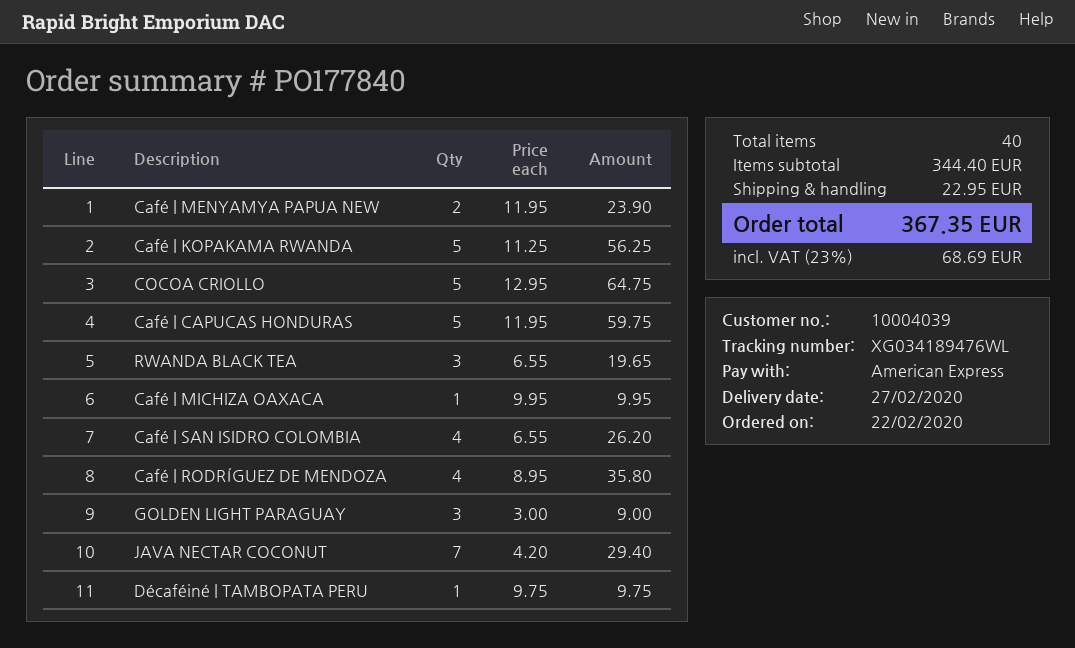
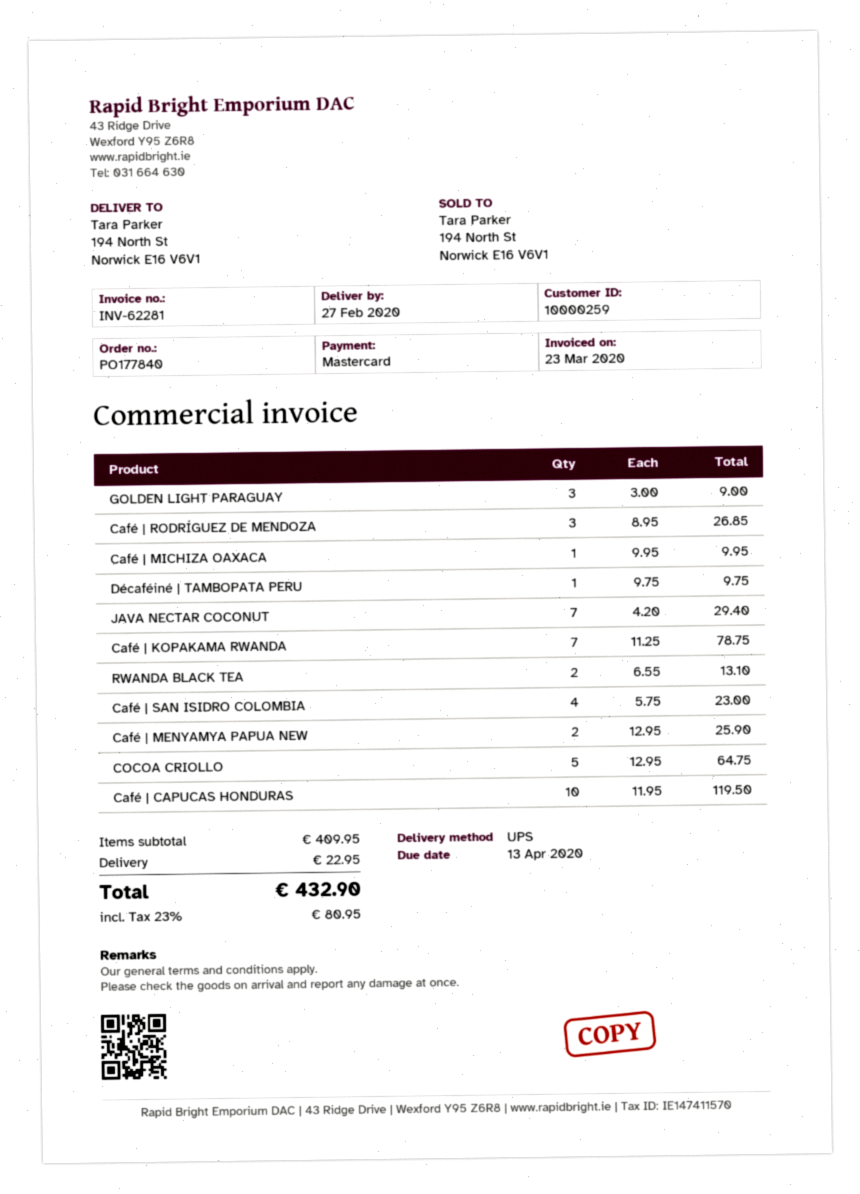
customer number: 10004039 -> 10000259
payment method: American Express -> Mastercard
Café | MENYAMYA PAPUA NEW: 2 x 11.95 = 23.90 -> 2 x 12.95 = 25.90
Café | KOPAKAMA RWANDA: 5 x 11.25 = 56.25 -> 7 x 11.25 = 78.75
Café | CAPUCAS HONDURAS: 5 x 11.95 = 59.75 -> 10 x 11.95 = 119.50
RWANDA BLACK TEA: 3 x 6.55 = 19.65 -> 2 x 6.55 = 13.10
Café | SAN ISIDRO COLOMBIA: 4 x 6.55 = 26.20 -> 4 x 5.75 = 23.00
Café | RODRÍGUEZ DE MENDOZA: 4 x 8.95 = 35.80 -> 3 x 8.95 = 26.85
subtotal: 344.40 -> 409.95
tax: 23% = 68.69 -> 23% = 80.95
total: 367.35 -> 432.90

